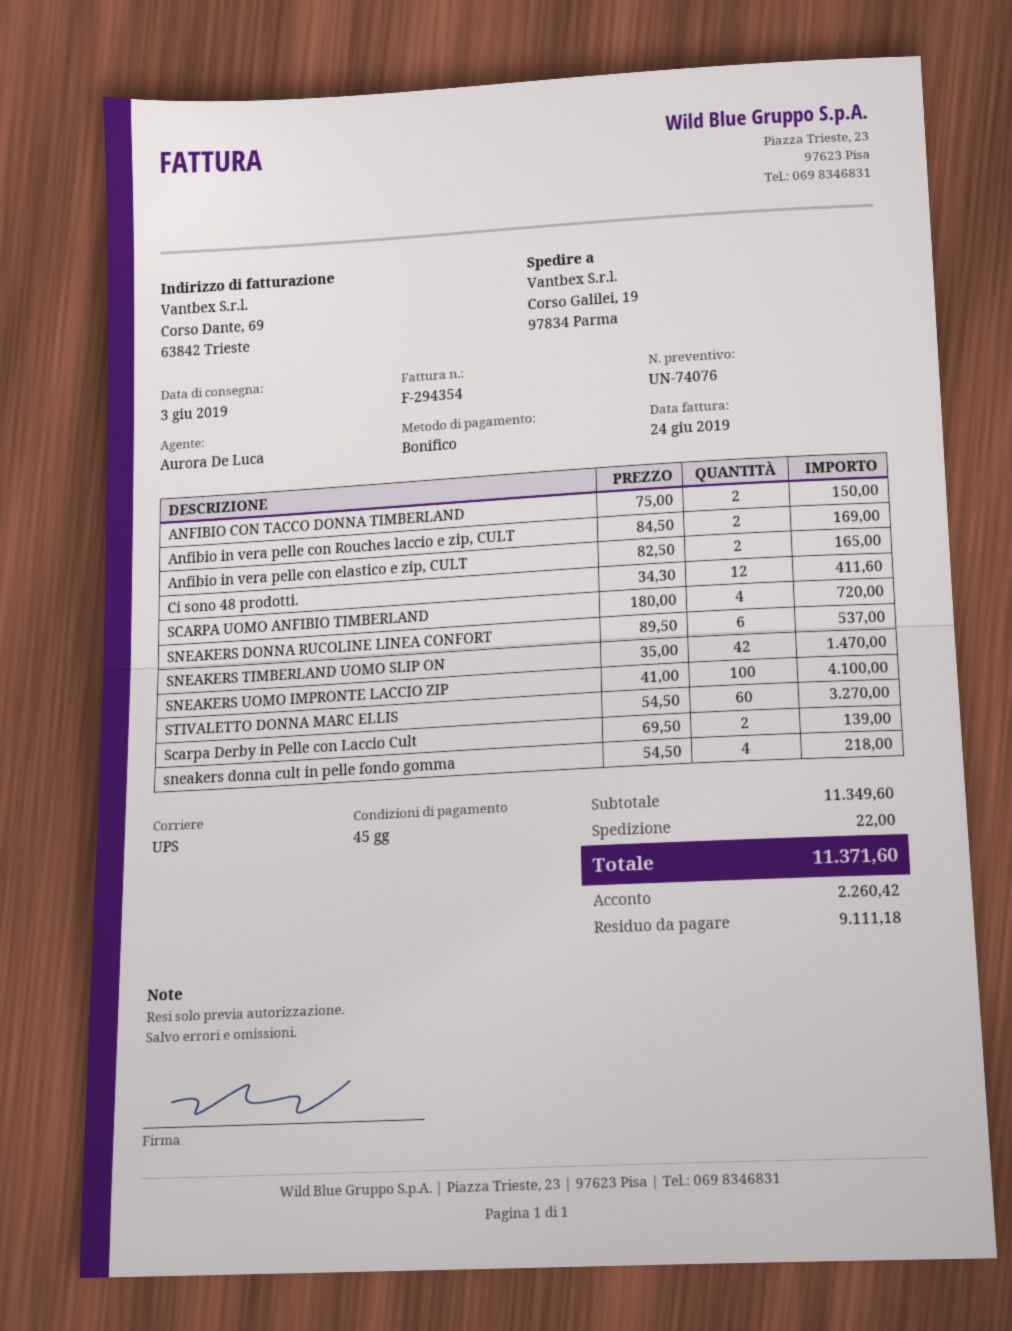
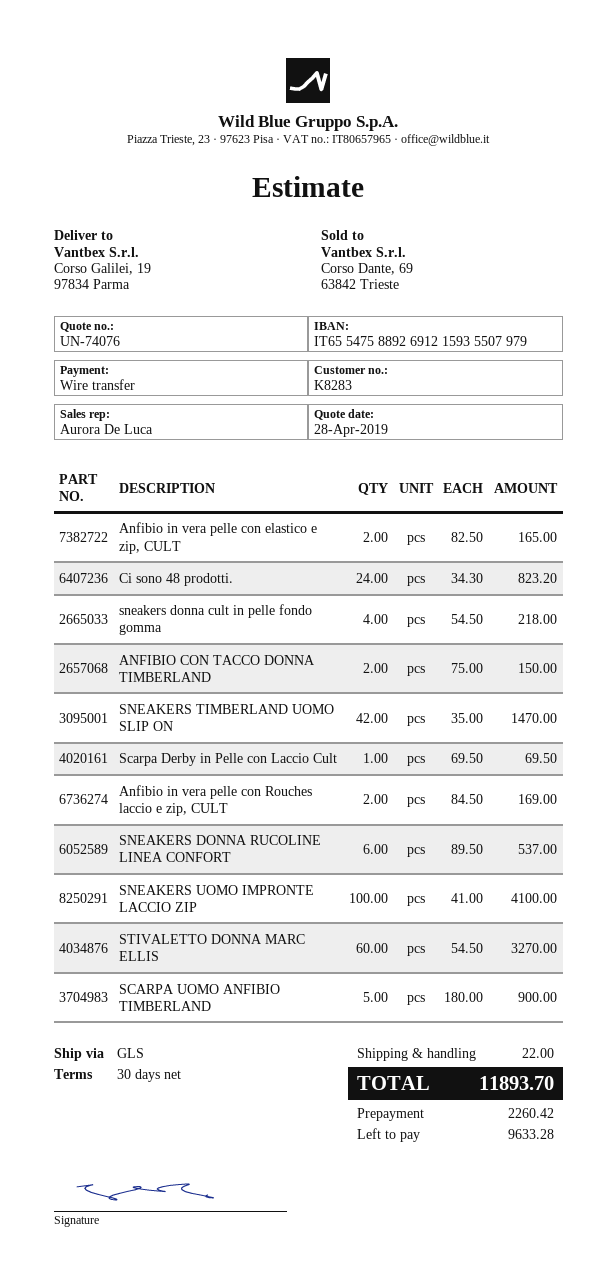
payment terms: 45 days -> 30 days
shipping method: UPS -> GLS
Ci sono 48 prodotti.: 12 x 34.30 = 411.60 -> 24 x 34.30 = 823.20
SCARPA UOMO ANFIBIO TIMBERLAND: 4 x 180.00 = 720.00 -> 5 x 180.00 = 900.00
Scarpa Derby in Pelle con Laccio Cult: 2 x 69.50 = 139.00 -> 1 x 69.50 = 69.50
total: 11371.60 -> 11893.70
balance: 9111.18 -> 9633.28

